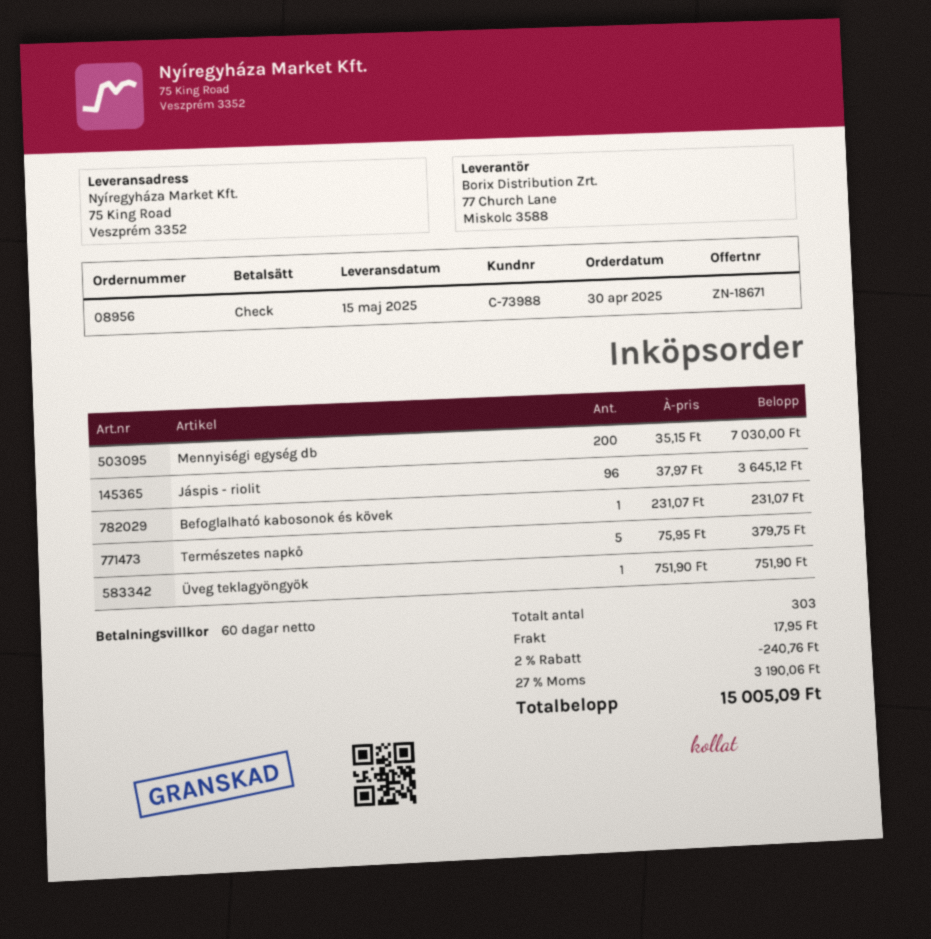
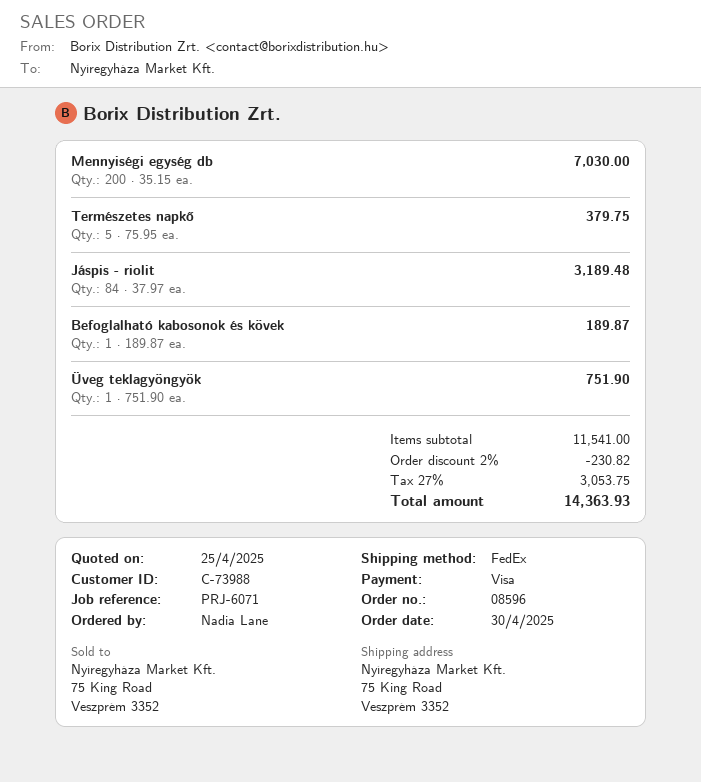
order number: 08956 -> 08596
payment method: cheque -> Visa
Jáspis - riolit: 96 x 37.97 = 3645.12 -> 84 x 37.97 = 3189.48
Befoglalható kabosonok és kövek: 1 x 231.07 = 231.07 -> 1 x 189.87 = 189.87
discount: 2% = 240.76 -> 2% = 230.82
shipping: 17.95 -> none
tax: 27% = 3190.06 -> 27% = 3053.75
total: 15005.09 -> 14363.93

